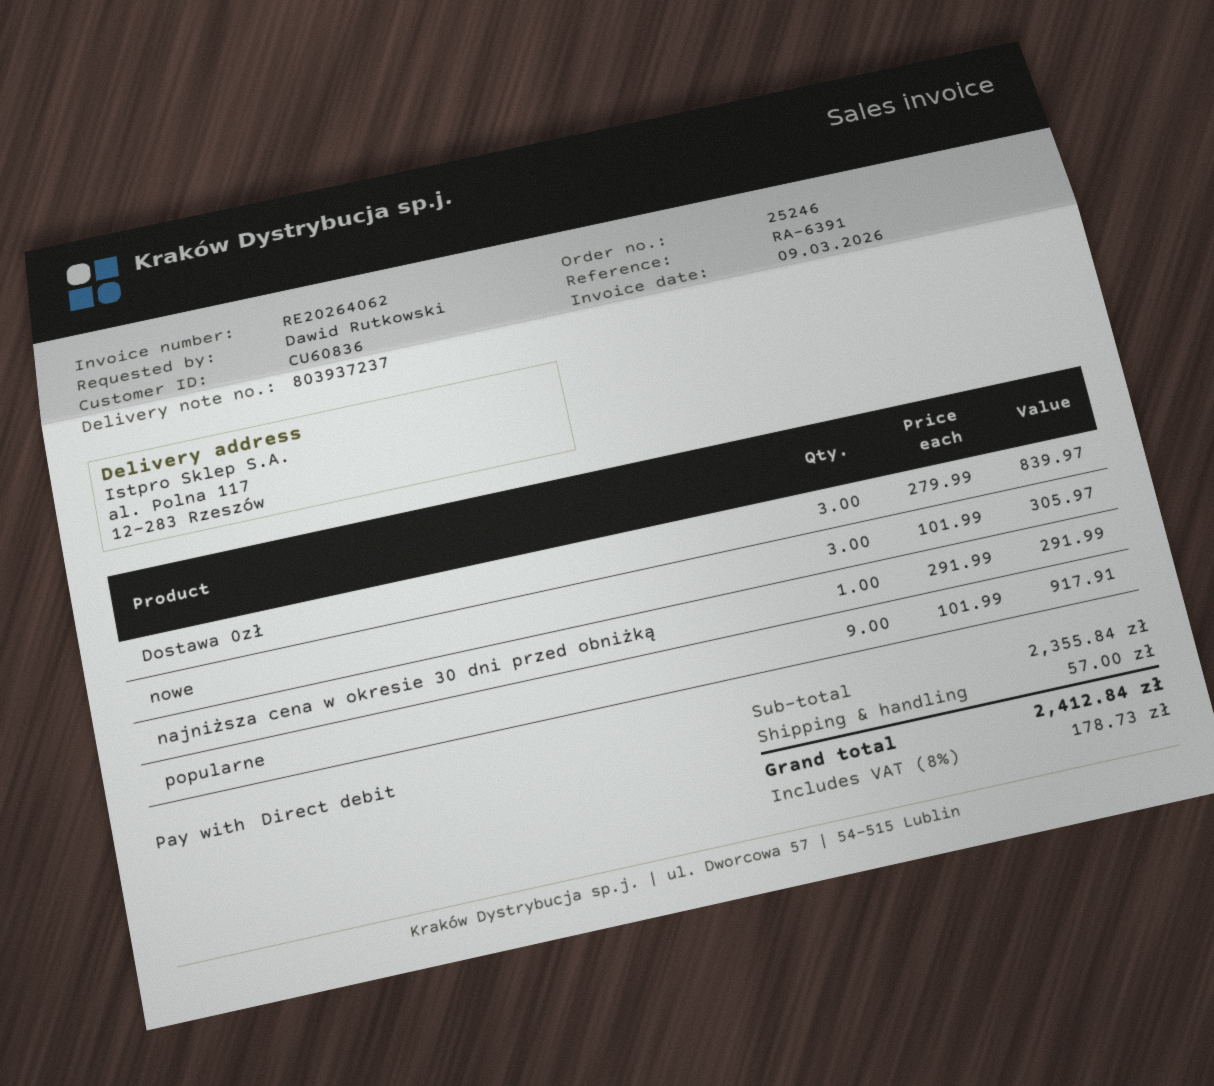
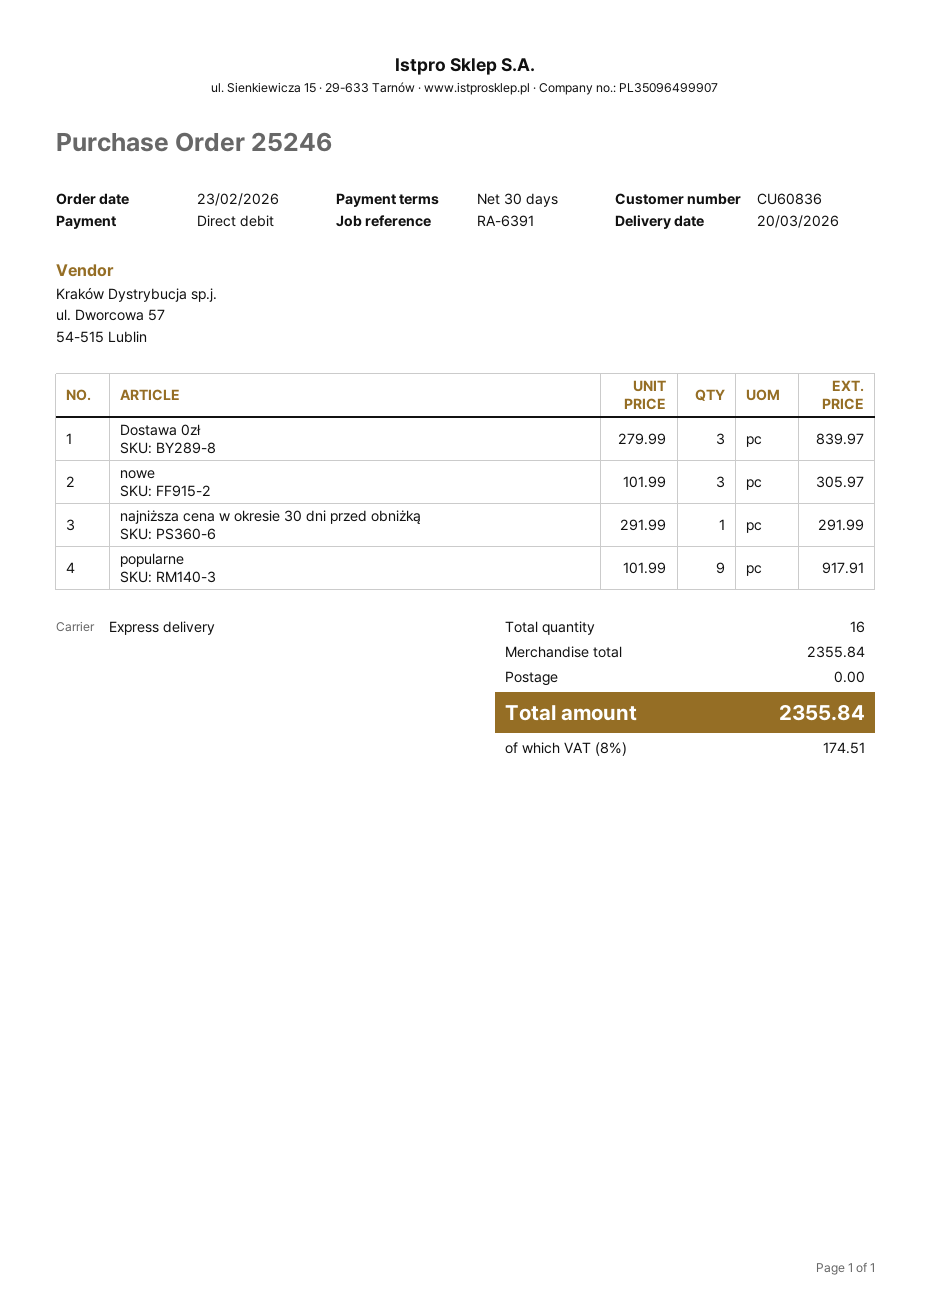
shipping: 57.00 -> 0.00
tax: 8% = 178.73 -> 8% = 174.51
total: 2412.84 -> 2355.84

